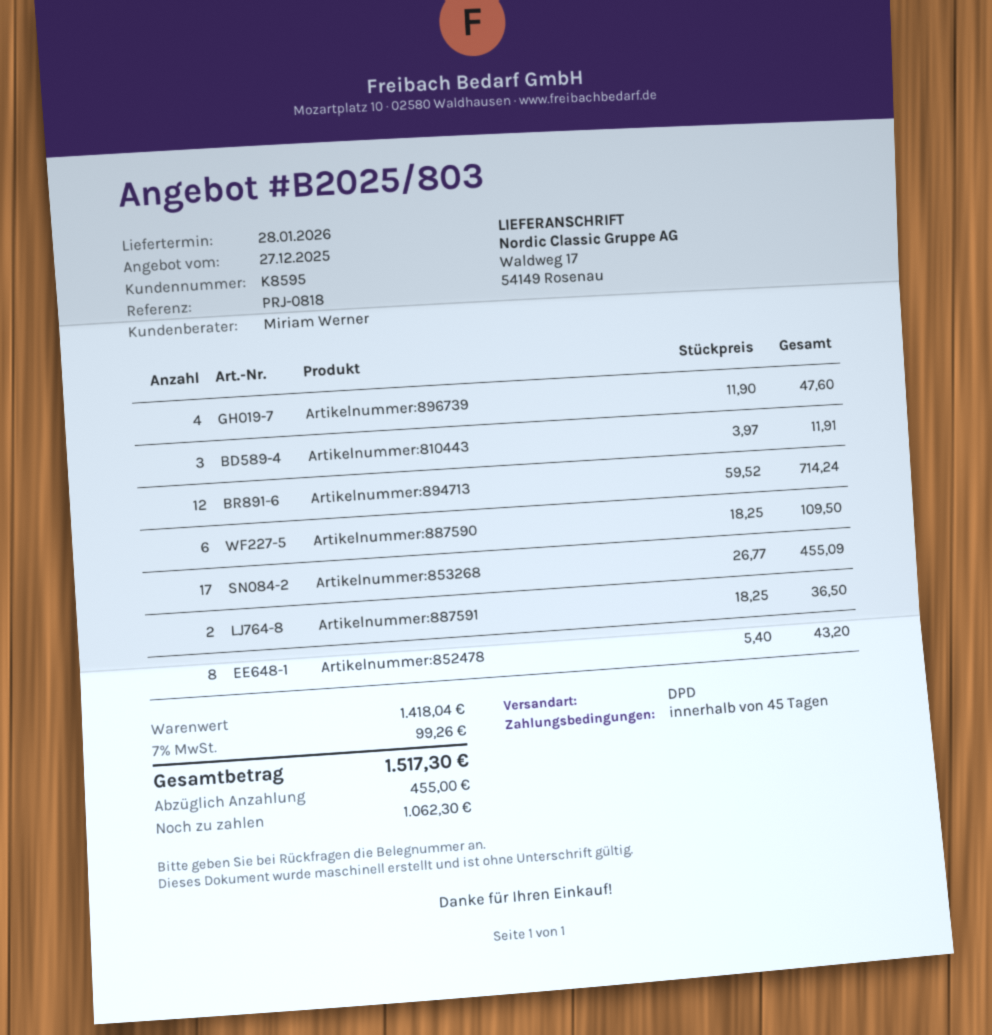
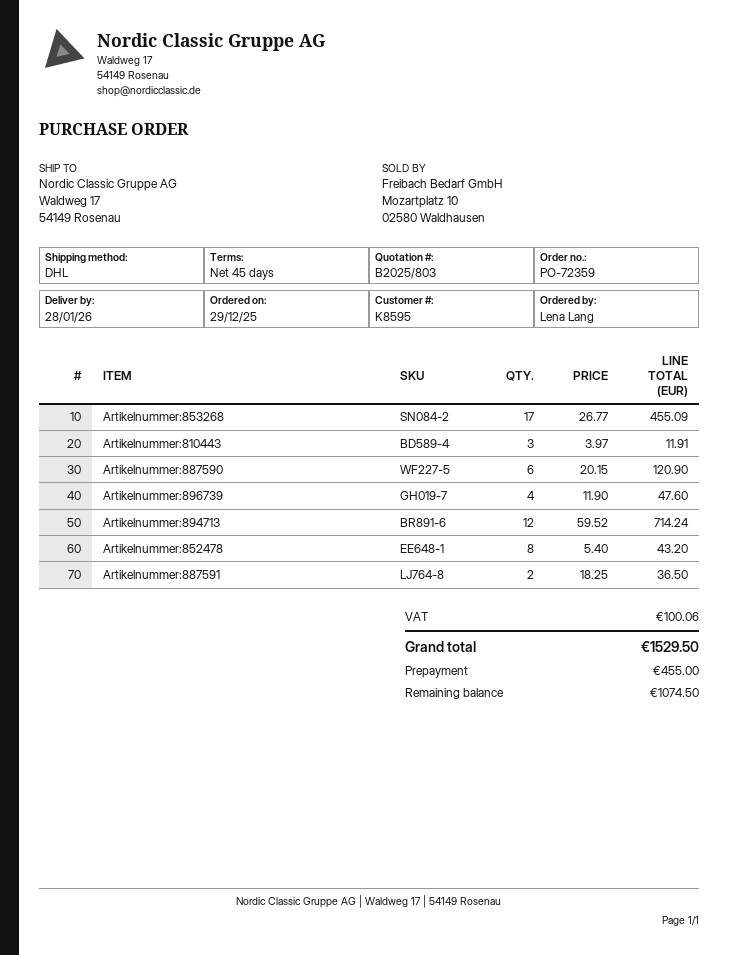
shipping method: DPD -> DHL
Artikelnummer:887590: 6 x 18.25 = 109.50 -> 6 x 20.15 = 120.90
tax: 99.26 -> 100.06
total: 1517.30 -> 1529.50
balance: 1062.30 -> 1074.50

